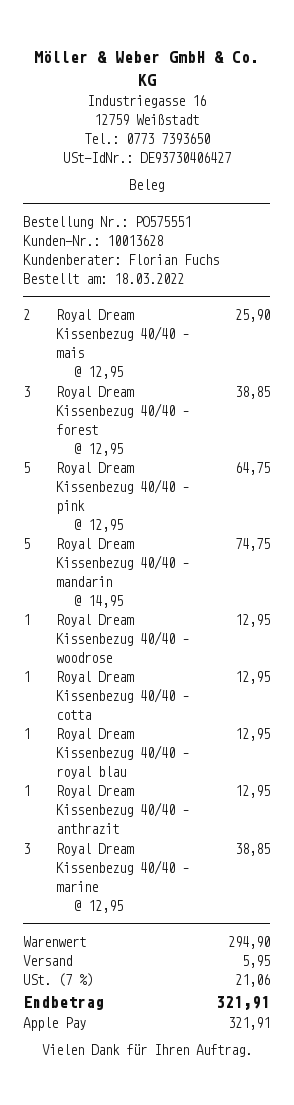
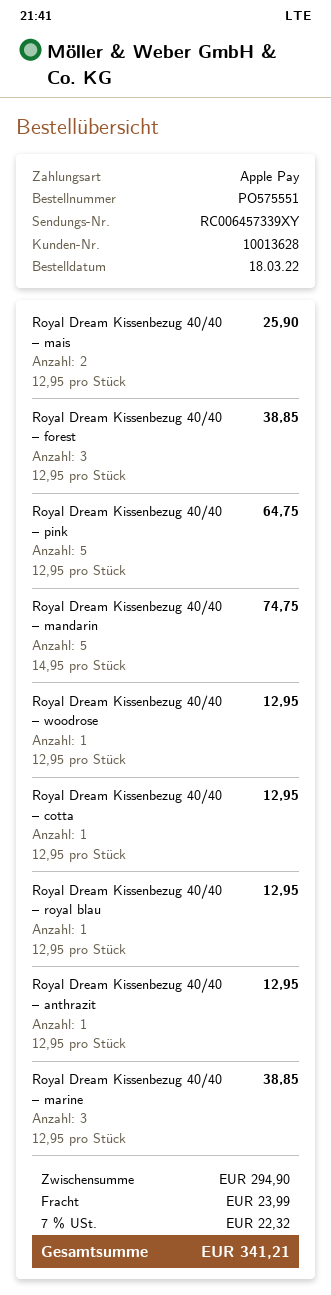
shipping: 5.95 -> 23.99
tax: 7% = 21.06 -> 7% = 22.32
total: 321.91 -> 341.21

